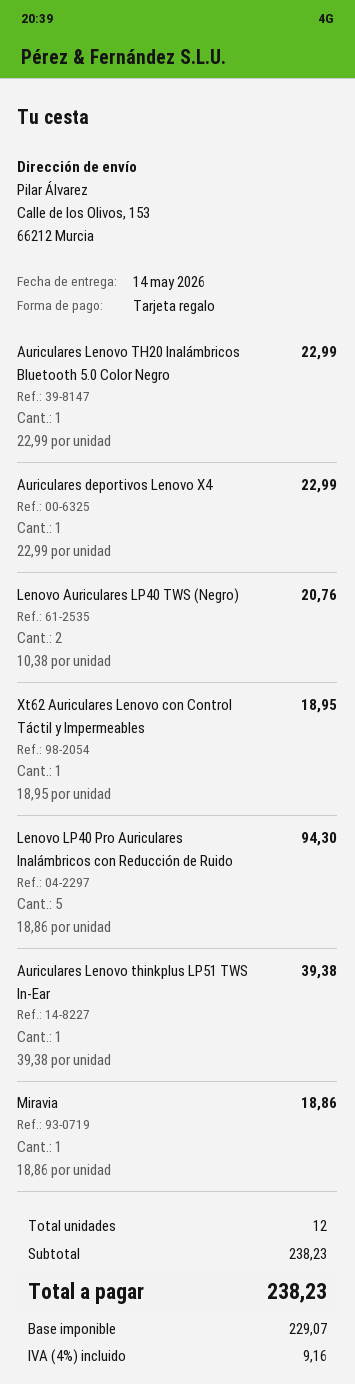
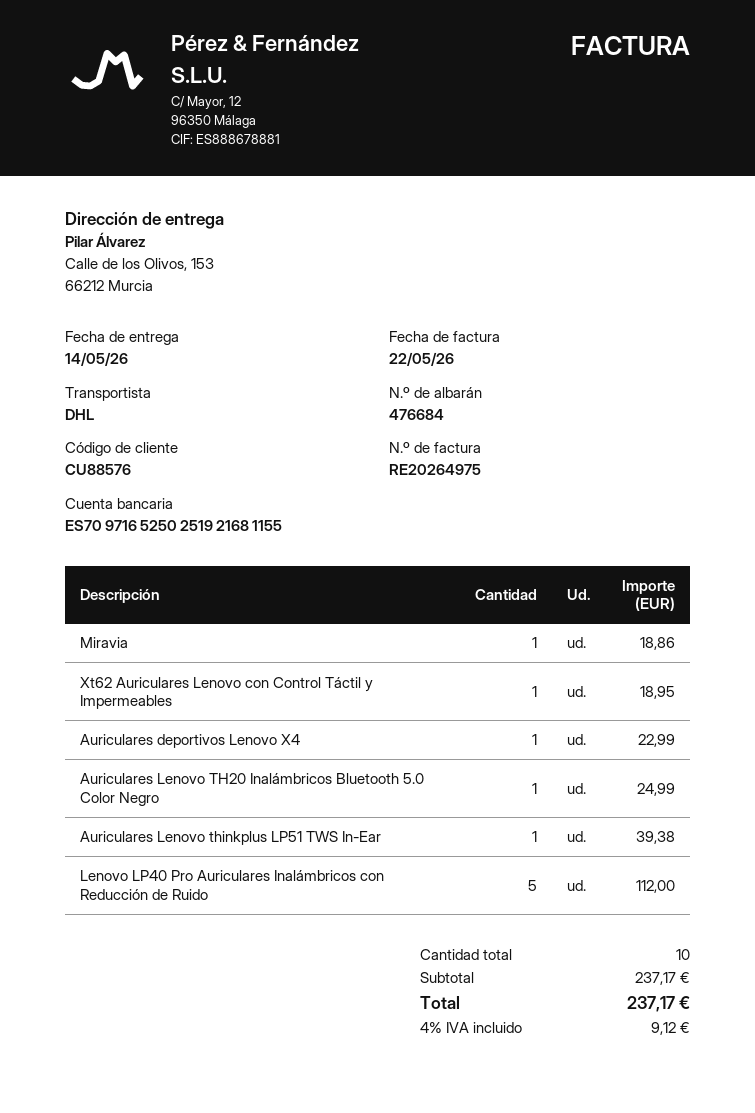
Auriculares Lenovo TH20 Inalámbricos Bluetooth 5.0 Color Negro: 1 for 22.99 -> 1 for 24.99
Lenovo Auriculares LP40 TWS (Negro): 2 for 20.76 -> none
Lenovo LP40 Pro Auriculares Inalámbricos con Reducción de Ruido: 5 for 94.30 -> 5 for 112.00
total quantity: 12 -> 10
subtotal: 238.23 -> 237.17
tax: 4% = 9.16 -> 4% = 9.12
total: 238.23 -> 237.17

